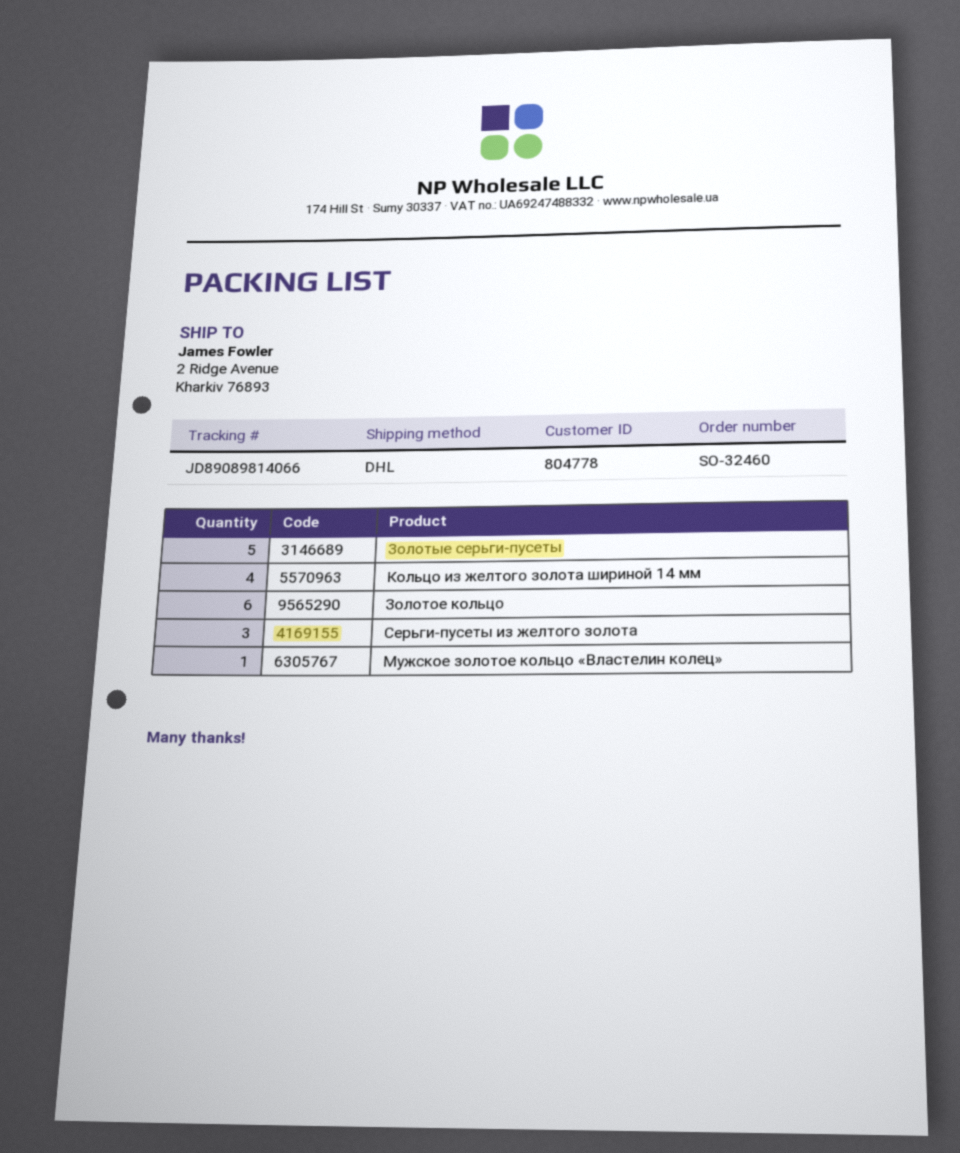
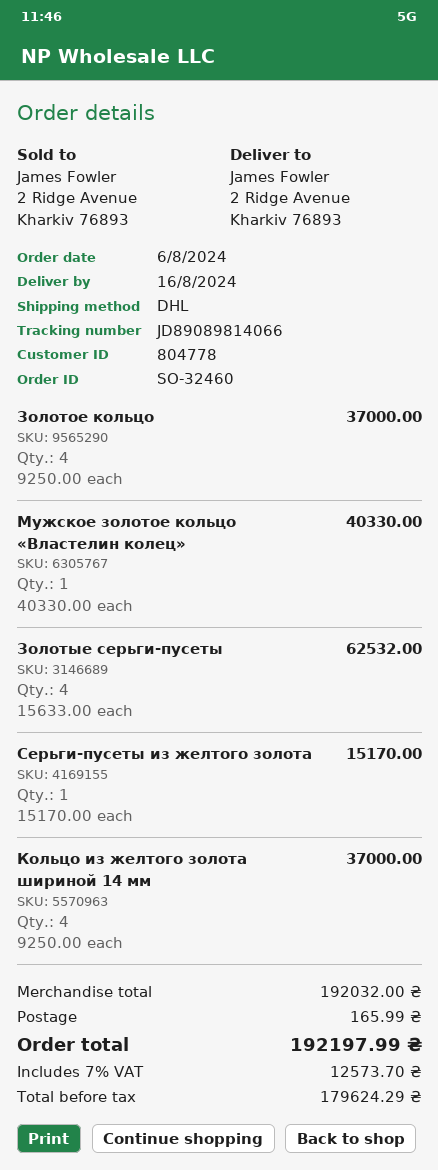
Золотые серьги-пусеты: 5 -> 4
Золотое кольцо: 6 -> 4
Серьги-пусеты из желтого золота: 3 -> 1

